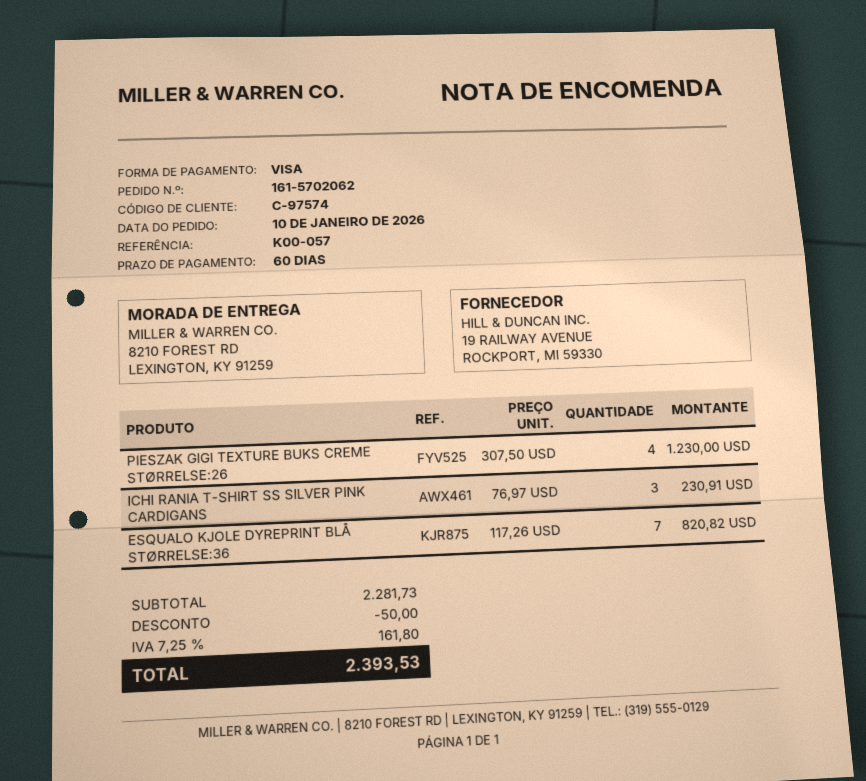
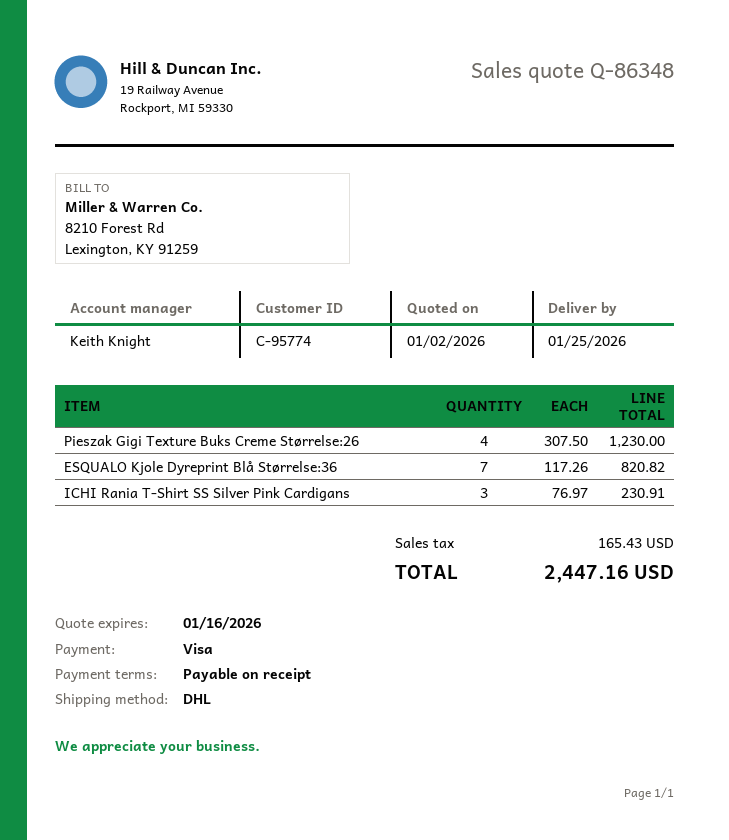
payment terms: 60 days -> on receipt
customer number: C-97574 -> C-95774
discount: 50.00 -> none
tax: 161.80 -> 165.43
total: 2393.53 -> 2447.16

